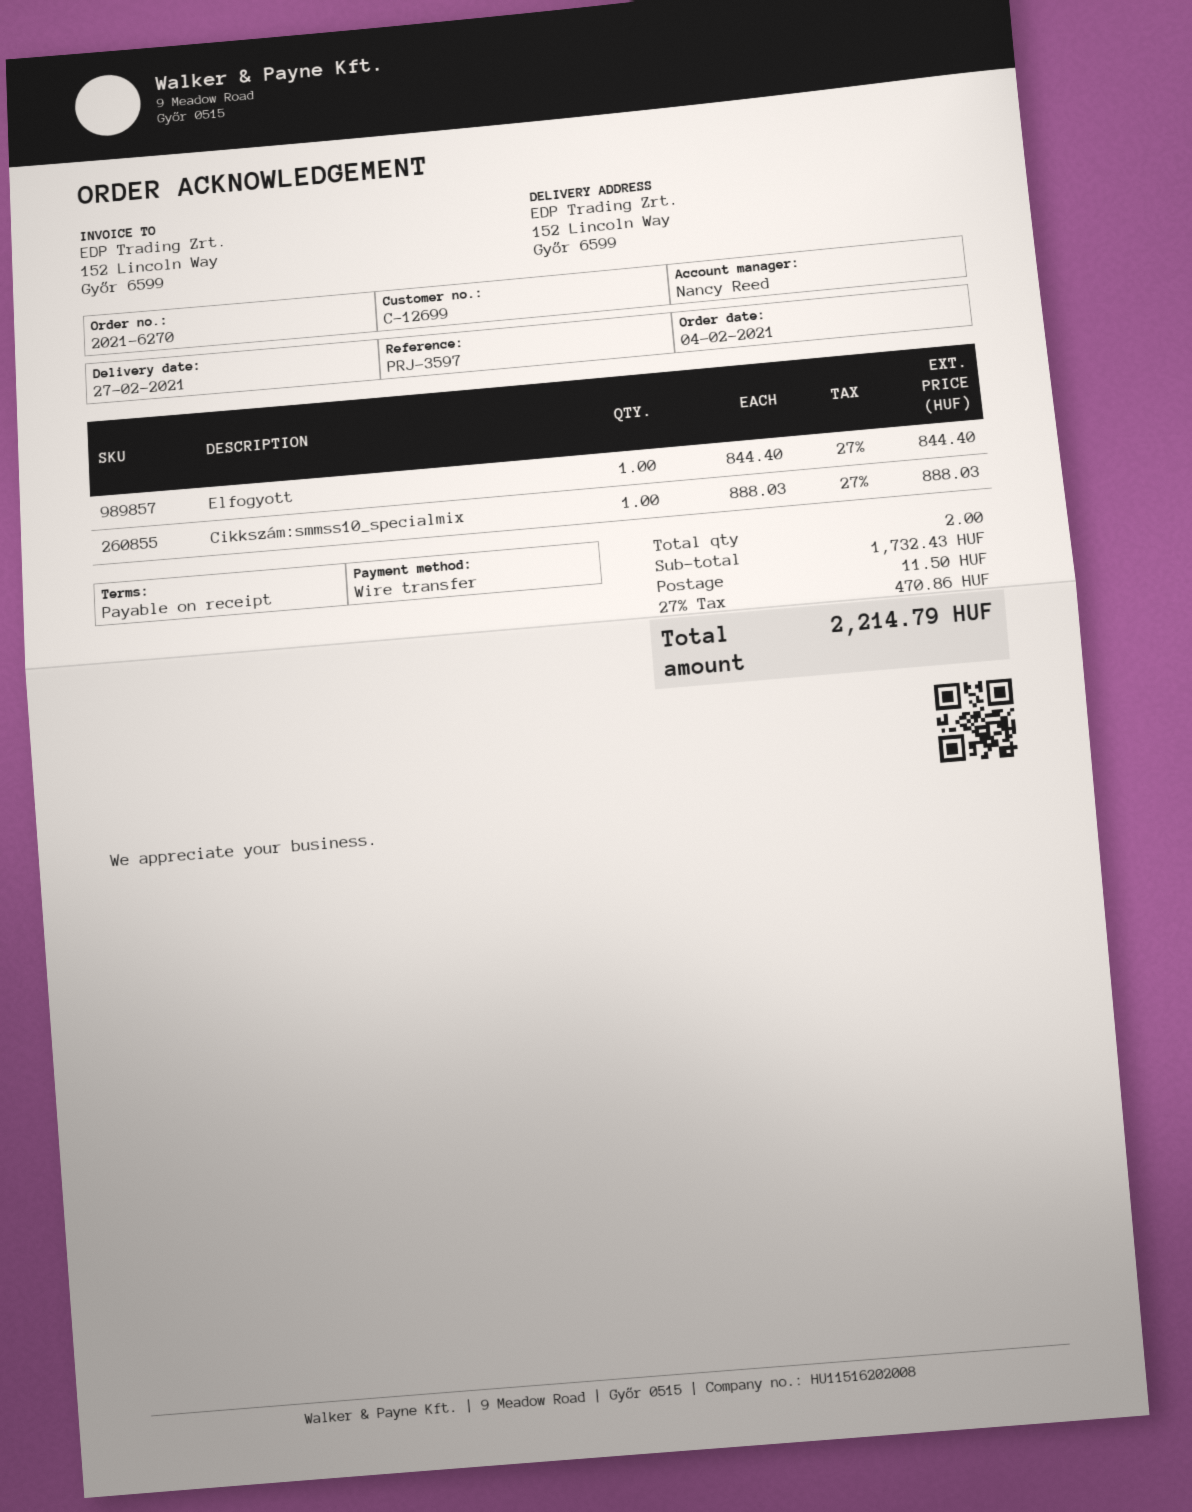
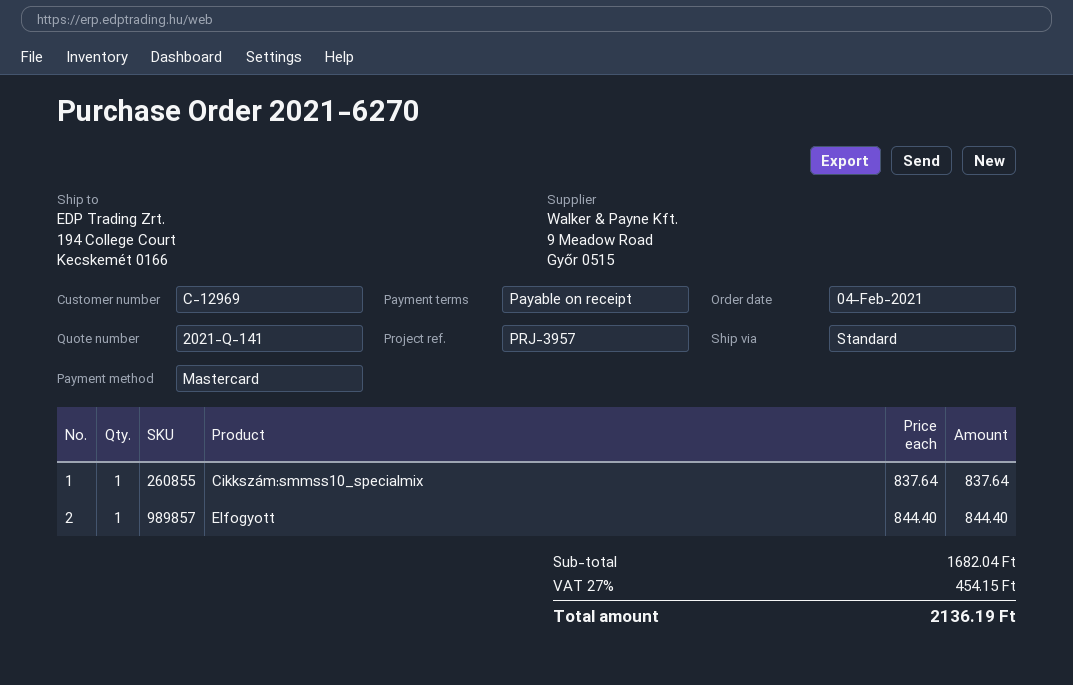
customer number: C-12699 -> C-12969
reference: PRJ-3597 -> PRJ-3957
payment method: bank transfer -> Mastercard
ship to: 152 Lincoln Way, Győr 6599 -> 194 College Court, Kecskemét 0166
Cikkszám:smmss10_specialmix: 1 x 888.03 = 888.03 -> 1 x 837.64 = 837.64
subtotal: 1732.43 -> 1682.04
shipping: 11.50 -> none
tax: 27% = 470.86 -> 27% = 454.15
total: 2214.79 -> 2136.19

